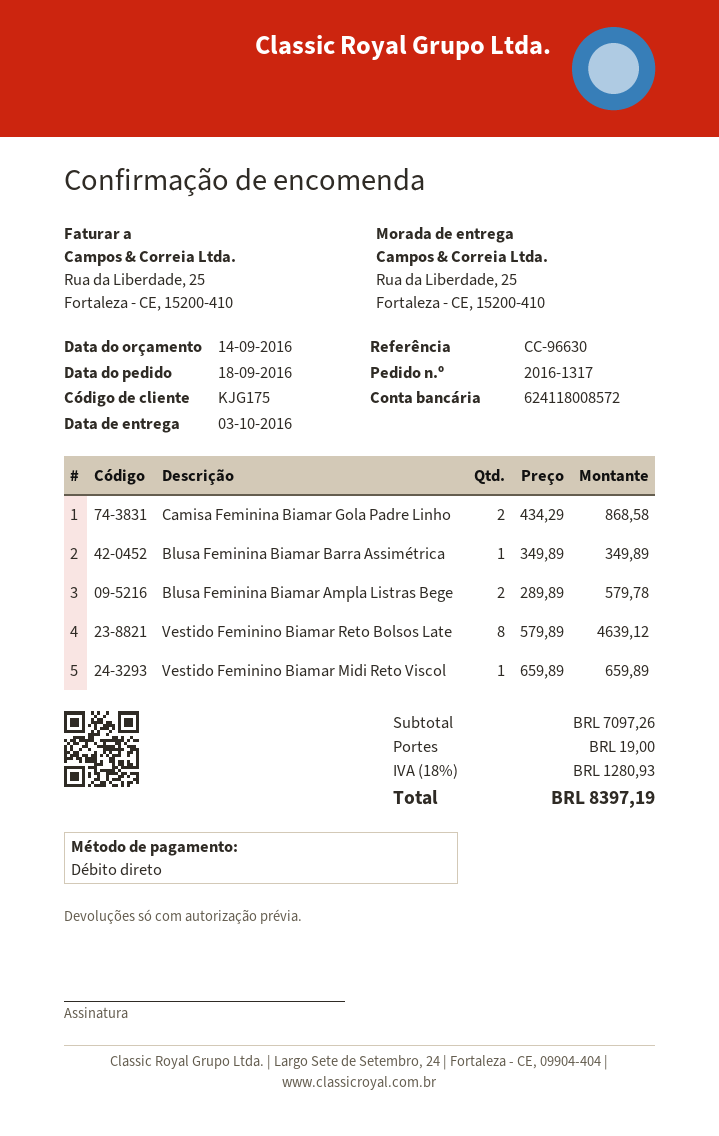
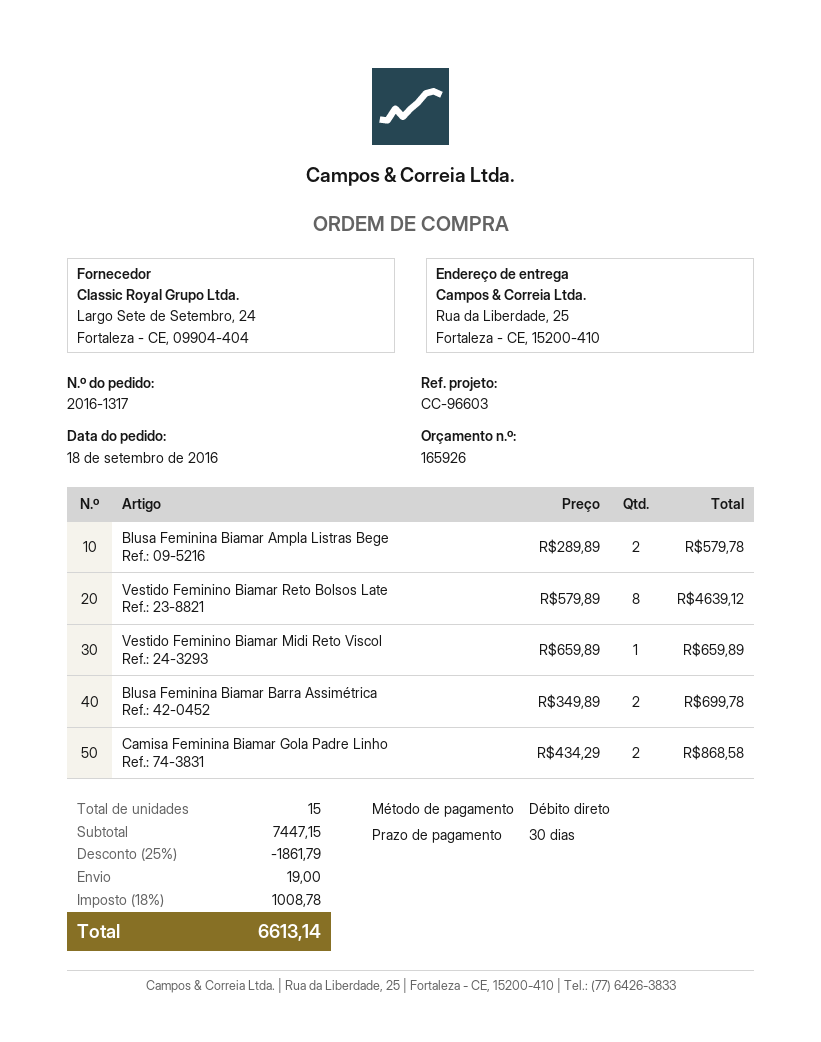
reference: CC-96630 -> CC-96603
Blusa Feminina Biamar Barra Assimétrica: 1 x 349.89 = 349.89 -> 2 x 349.89 = 699.78
subtotal: 7097.26 -> 7447.15
discount: none -> 25% = 1861.79
tax: 18% = 1280.93 -> 18% = 1008.78
total: 8397.19 -> 6613.14

